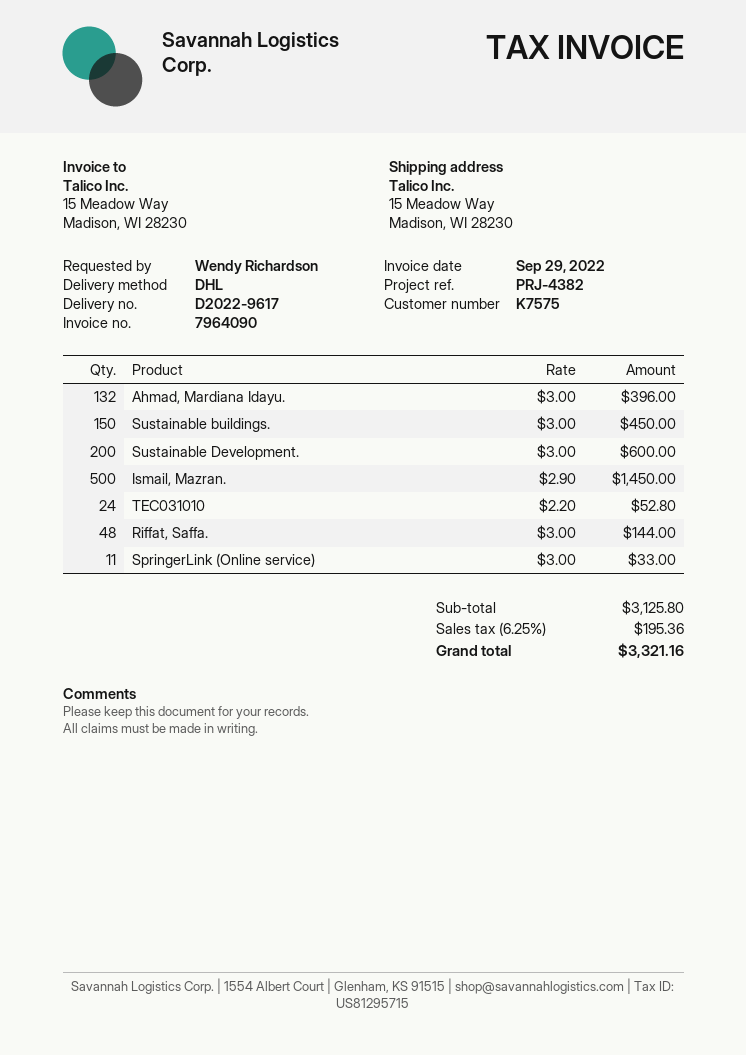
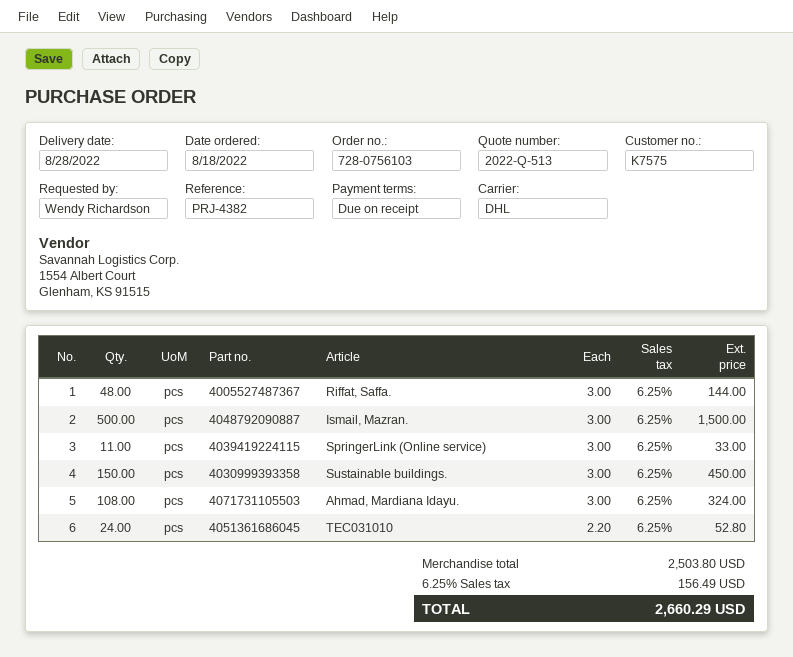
Ahmad, Mardiana Idayu.: 132 x 3.00 = 396.00 -> 108 x 3.00 = 324.00
Sustainable Development.: 200 x 3.00 = 600.00 -> none
Ismail, Mazran.: 500 x 2.90 = 1450.00 -> 500 x 3.00 = 1500.00
subtotal: 3125.80 -> 2503.80
tax: 6.25% = 195.36 -> 6.25% = 156.49
total: 3321.16 -> 2660.29

